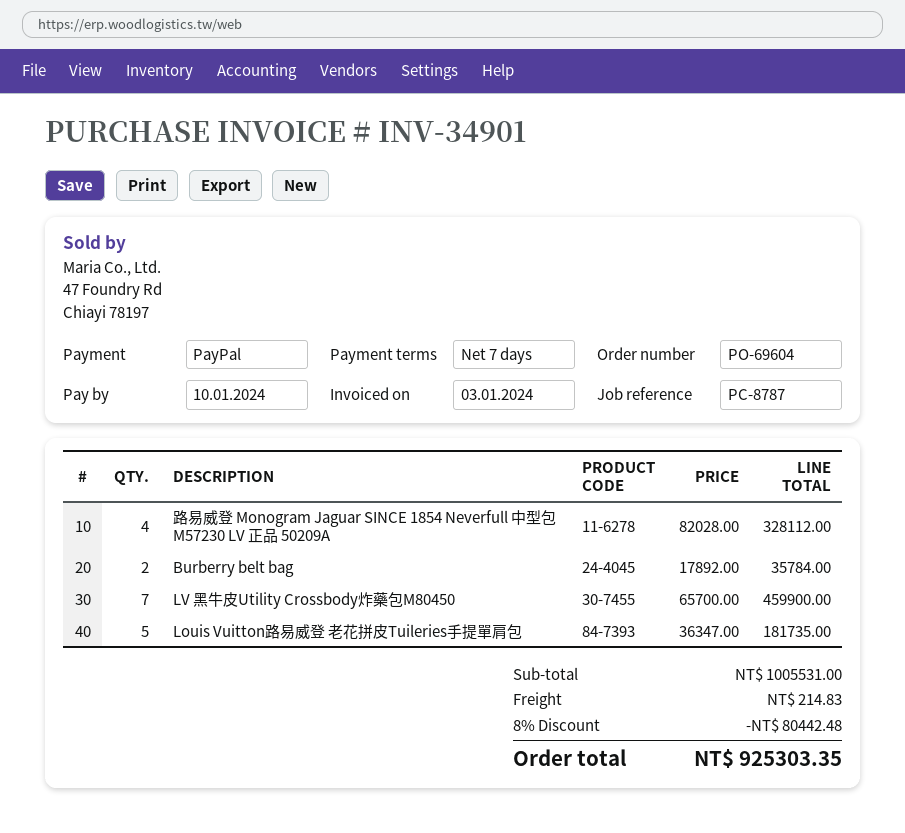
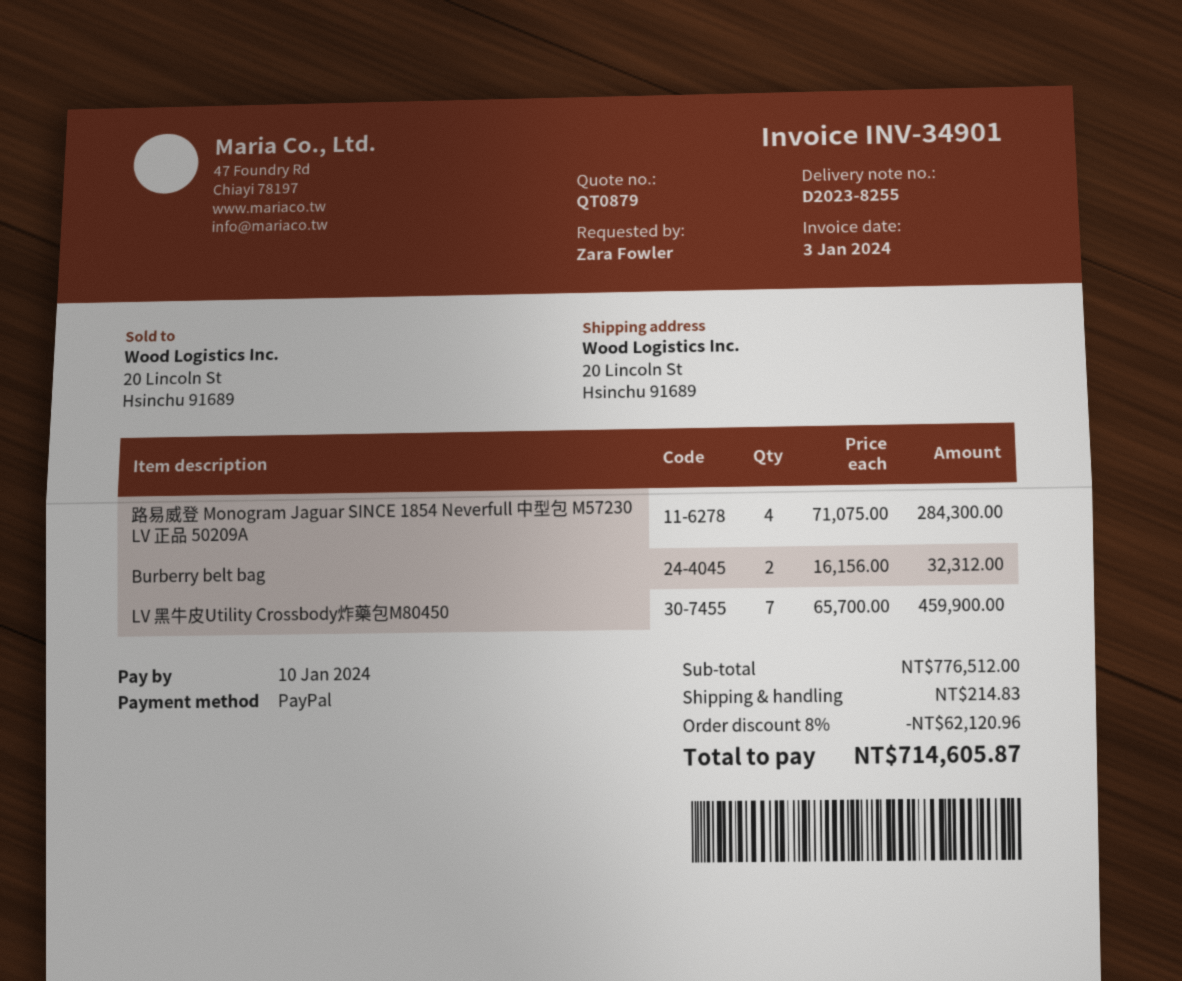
路易威登 Monogram Jaguar SINCE 1854 Neverfull 中型包 M57230 LV 正品 50209A: 4 x 82028.00 = 328112.00 -> 4 x 71075.00 = 284300.00
Burberry belt bag: 2 x 17892.00 = 35784.00 -> 2 x 16156.00 = 32312.00
Louis Vuitton路易威登 老花拼皮Tuileries手提單肩包: 5 x 36347.00 = 181735.00 -> none
subtotal: 1005531.00 -> 776512.00
discount: 8% = 80442.48 -> 8% = 62120.96
total: 925303.35 -> 714605.87

